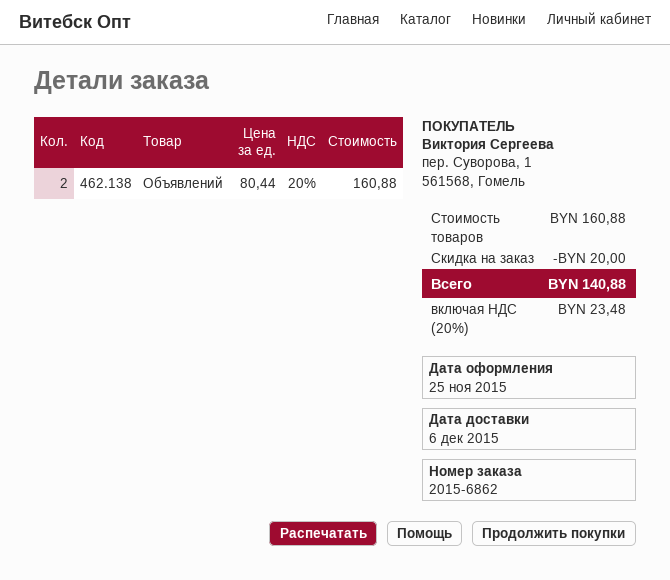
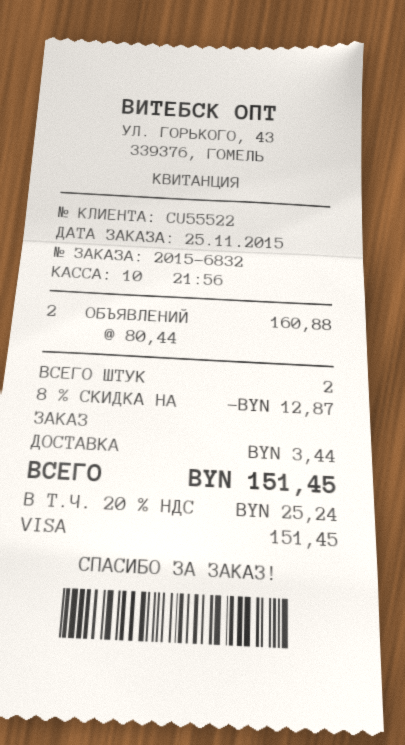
order number: 2015-6862 -> 2015-6832
discount: 20.00 -> 12.87
shipping: none -> 3.44
tax: 20% = 23.48 -> 20% = 25.24
total: 140.88 -> 151.45

